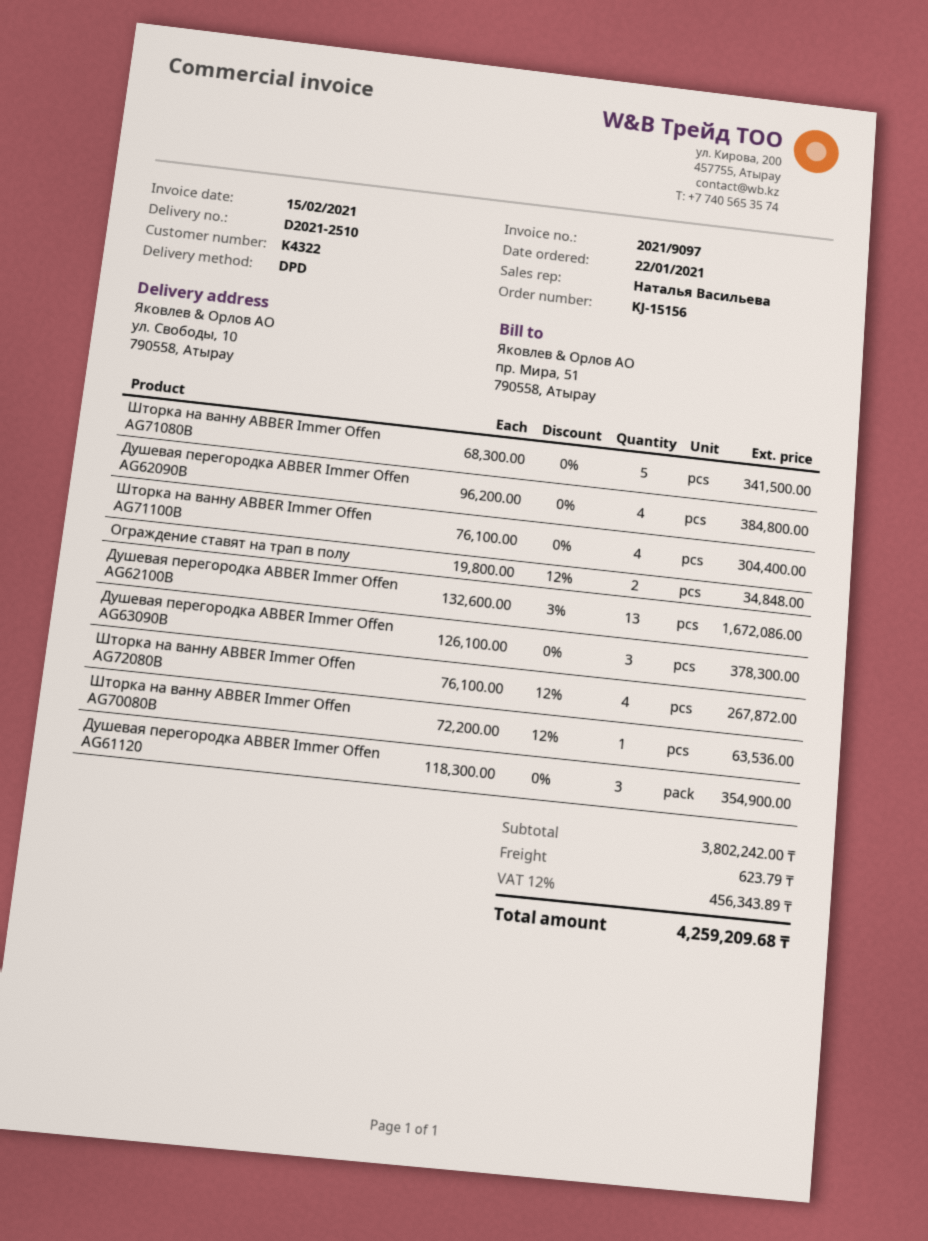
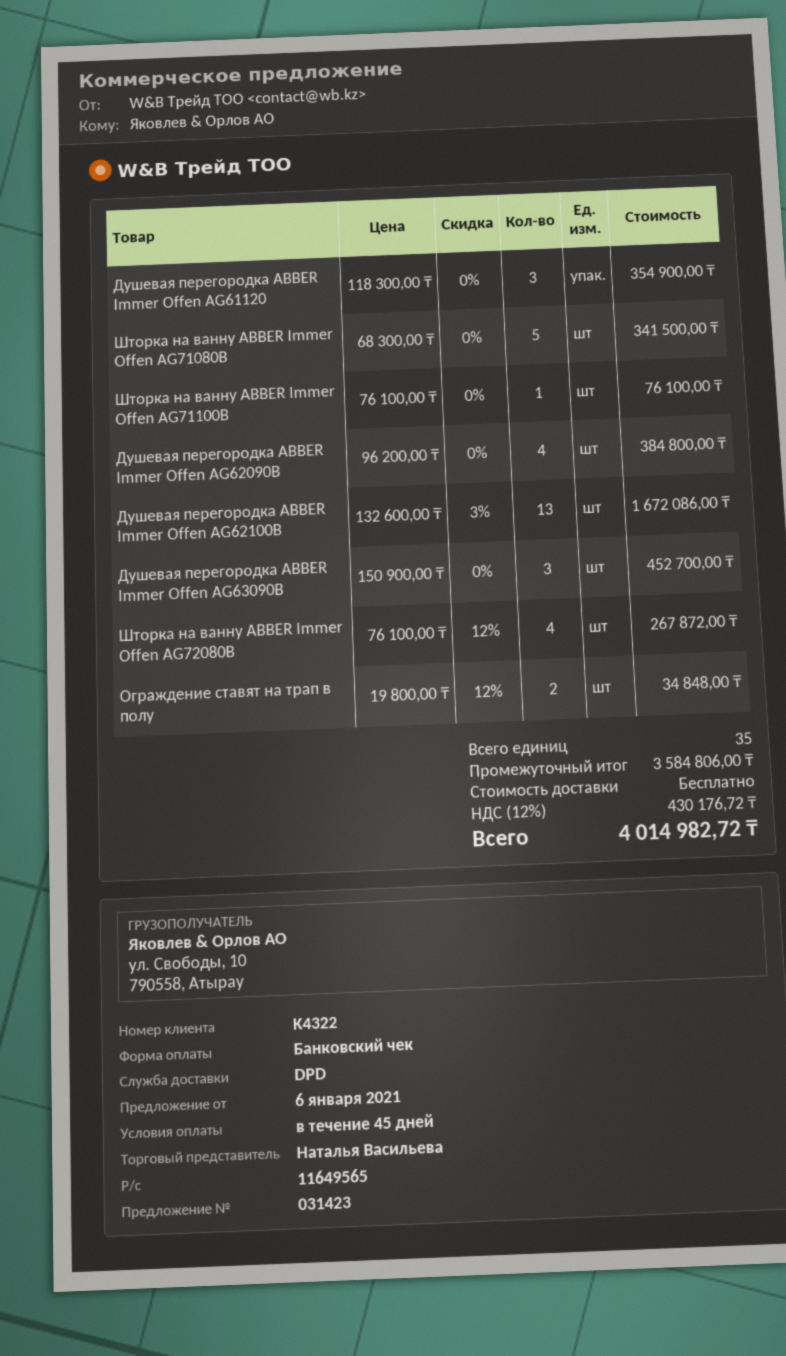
Шторка на ванну ABBER Immer Offen AG71100B: 4 x 76100.00 = 304400.00 -> 1 x 76100.00 = 76100.00
Душевая перегородка ABBER Immer Offen AG63090B: 3 x 126100.00 = 378300.00 -> 3 x 150900.00 = 452700.00
Шторка на ванну ABBER Immer Offen AG70080B: 1 x 72200.00 - 12% = 63536.00 -> none
subtotal: 3802242.00 -> 3584806.00
shipping: 623.79 -> 0.00
tax: 12% = 456343.89 -> 12% = 430176.72
total: 4259209.68 -> 4014982.72

